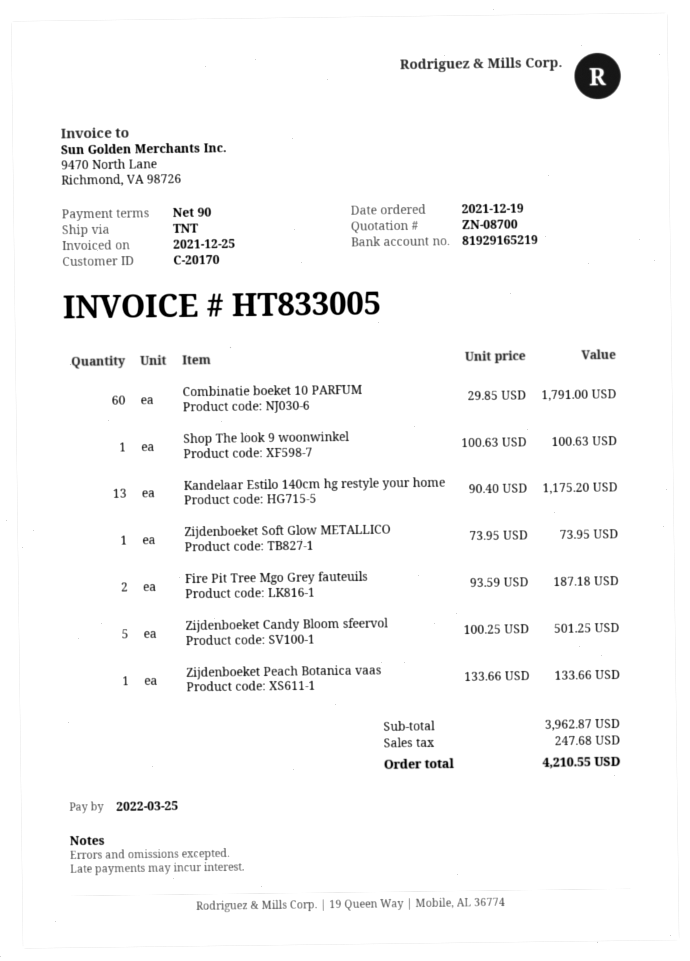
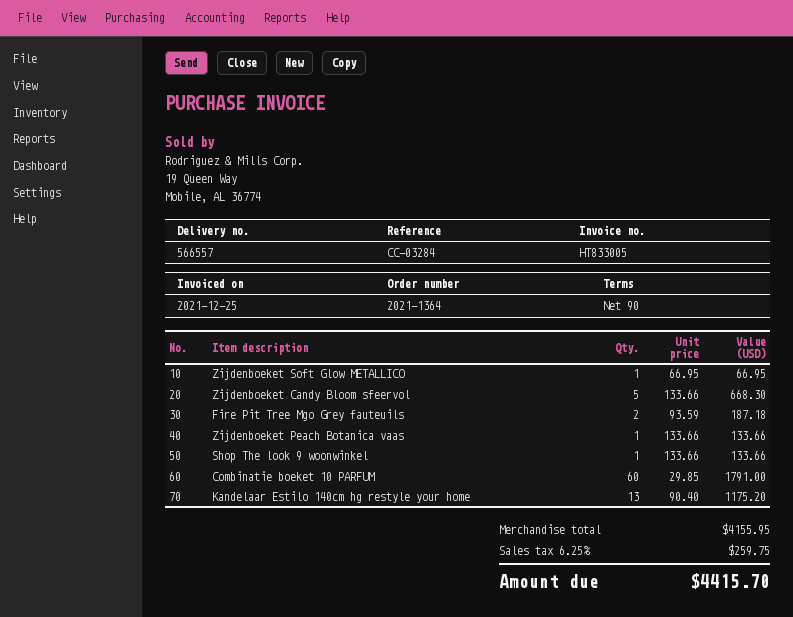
Shop The look 9 woonwinkel: 1 x 100.63 = 100.63 -> 1 x 133.66 = 133.66
Zijdenboeket Soft Glow METALLICO: 1 x 73.95 = 73.95 -> 1 x 66.95 = 66.95
Zijdenboeket Candy Bloom sfeervol: 5 x 100.25 = 501.25 -> 5 x 133.66 = 668.30
subtotal: 3962.87 -> 4155.95
tax: 247.68 -> 259.75
total: 4210.55 -> 4415.70

